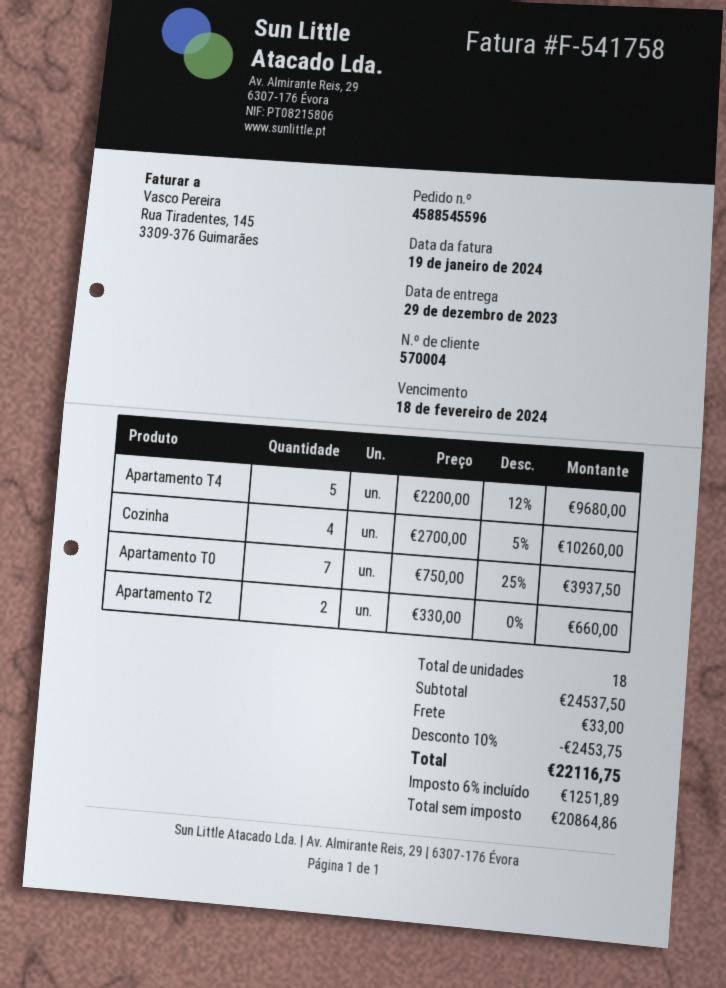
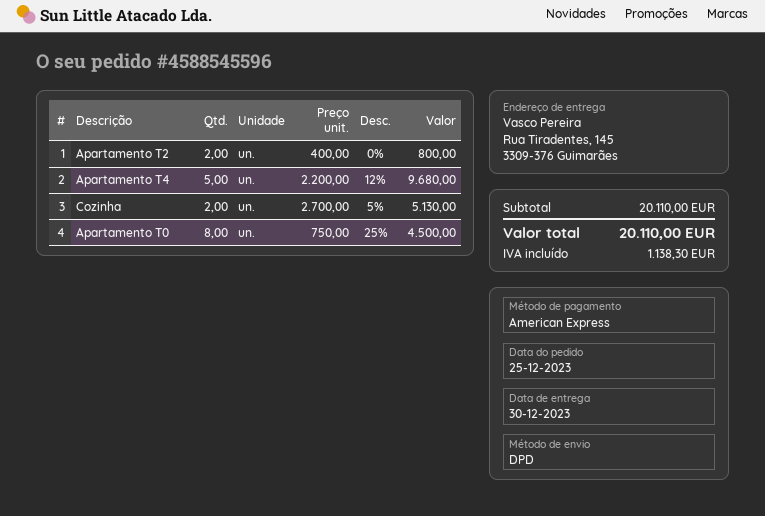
delivery date: 2023-12-29 -> 2023-12-30
Cozinha: 4 x 2700.00 - 5% = 10260.00 -> 2 x 2700.00 - 5% = 5130.00
Apartamento T0: 7 x 750.00 - 25% = 3937.50 -> 8 x 750.00 - 25% = 4500.00
Apartamento T2: 2 x 330.00 = 660.00 -> 2 x 400.00 = 800.00
subtotal: 24537.50 -> 20110.00
discount: 10% = 2453.75 -> none
shipping: 33.00 -> none
tax: 1251.89 -> 1138.30
total: 22116.75 -> 20110.00

